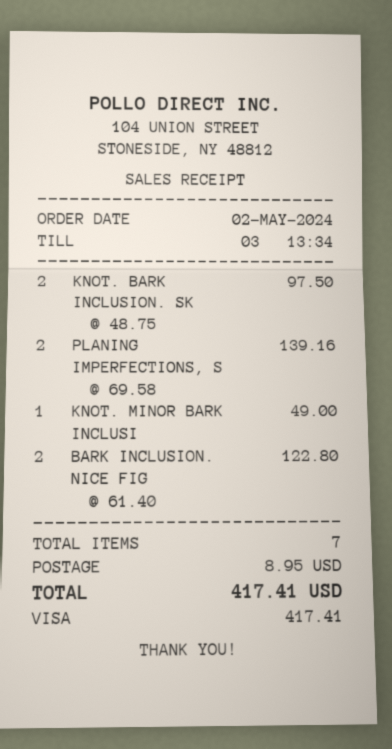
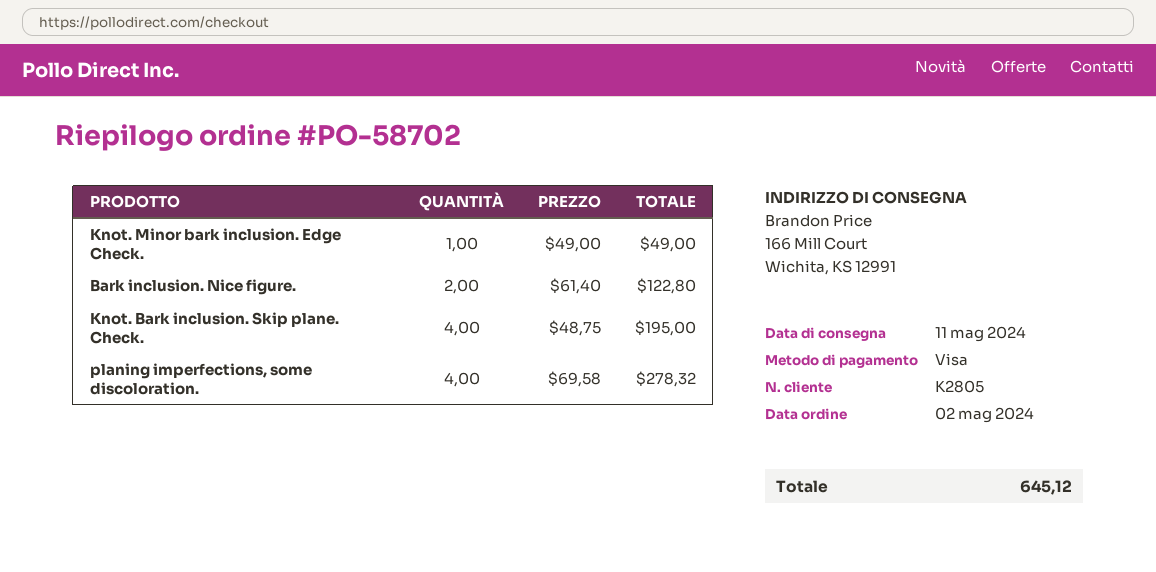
KNOT. BARK INCLUSION. SK: 2 x 48.75 = 97.50 -> 4 x 48.75 = 195.00
PLANING IMPERFECTIONS, S: 2 x 69.58 = 139.16 -> 4 x 69.58 = 278.32
shipping: 8.95 -> none
total: 417.41 -> 645.12

